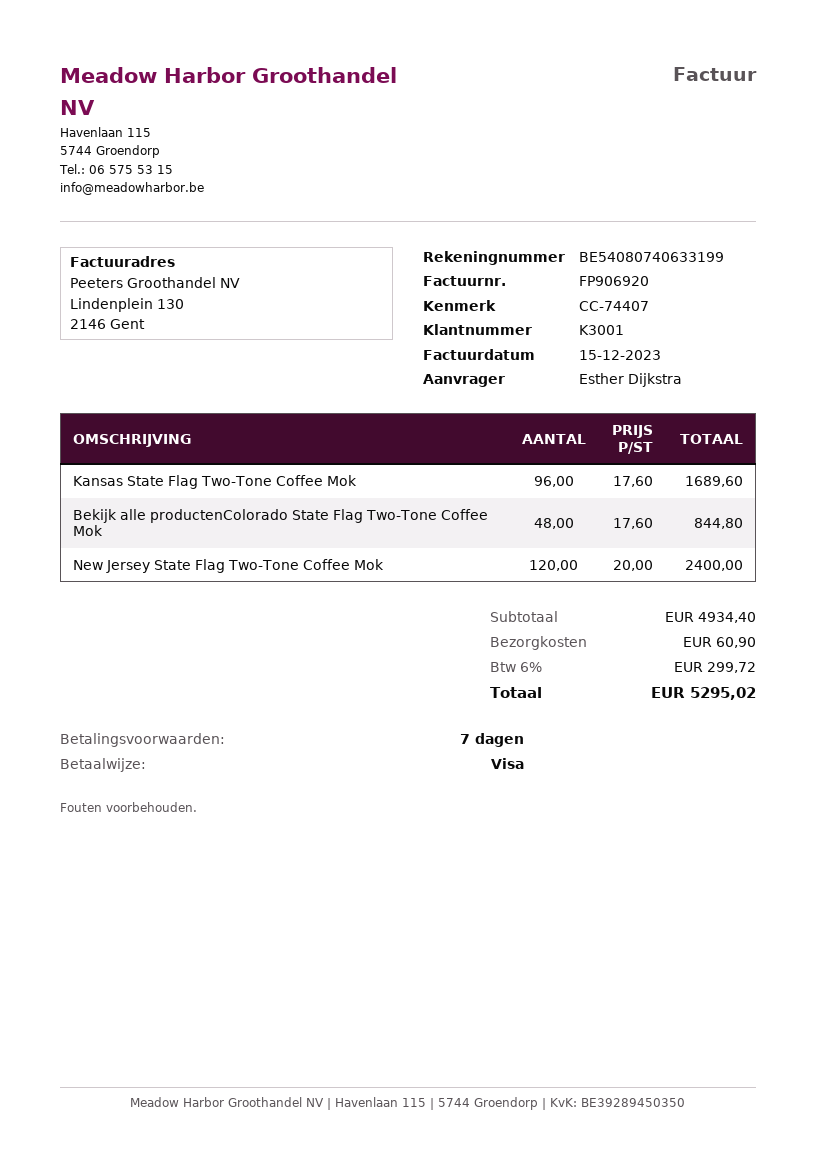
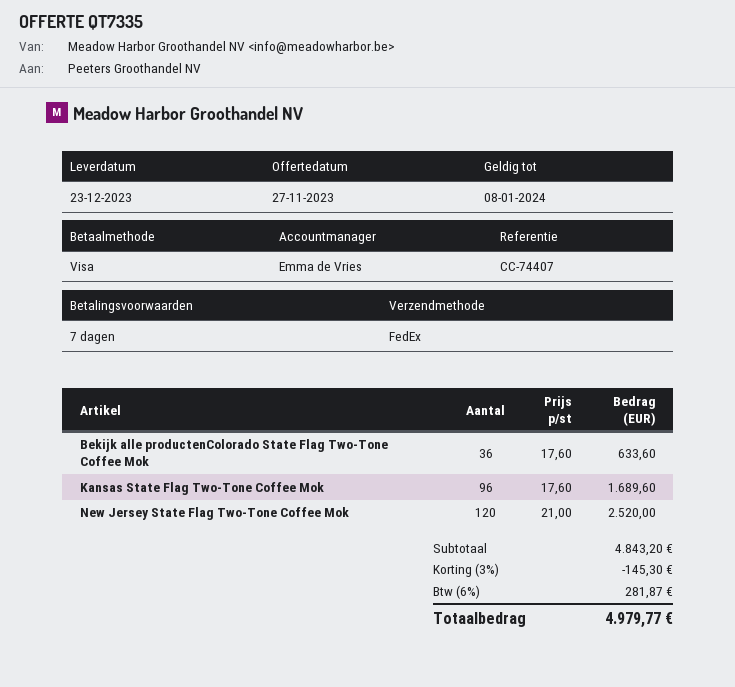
Bekijk alle productenColorado State Flag Two-Tone Coffee Mok: 48 x 17.60 = 844.80 -> 36 x 17.60 = 633.60
New Jersey State Flag Two-Tone Coffee Mok: 120 x 20.00 = 2400.00 -> 120 x 21.00 = 2520.00
subtotal: 4934.40 -> 4843.20
discount: none -> 3% = 145.30
shipping: 60.90 -> none
tax: 6% = 299.72 -> 6% = 281.87
total: 5295.02 -> 4979.77

